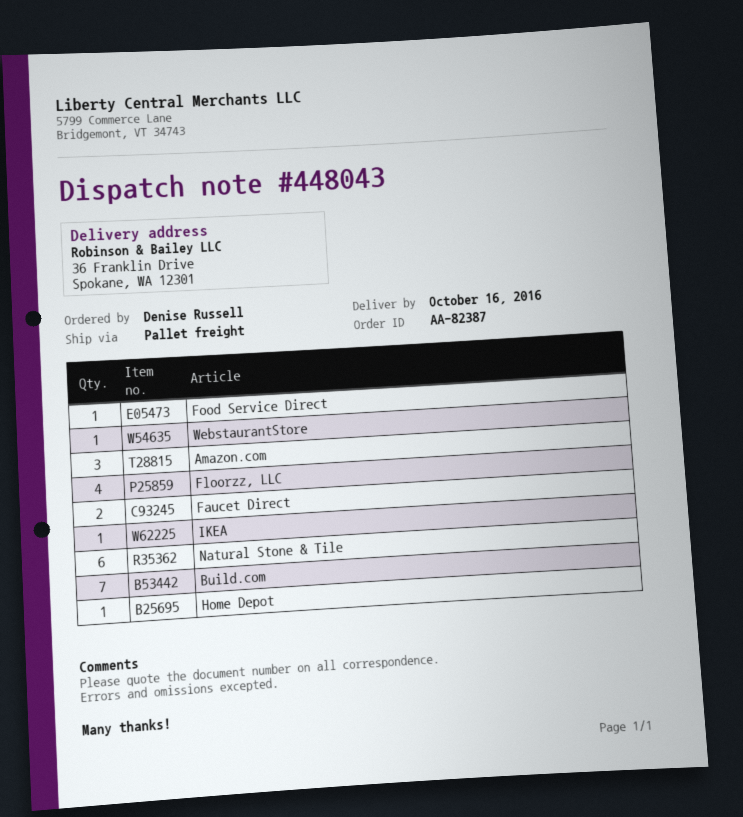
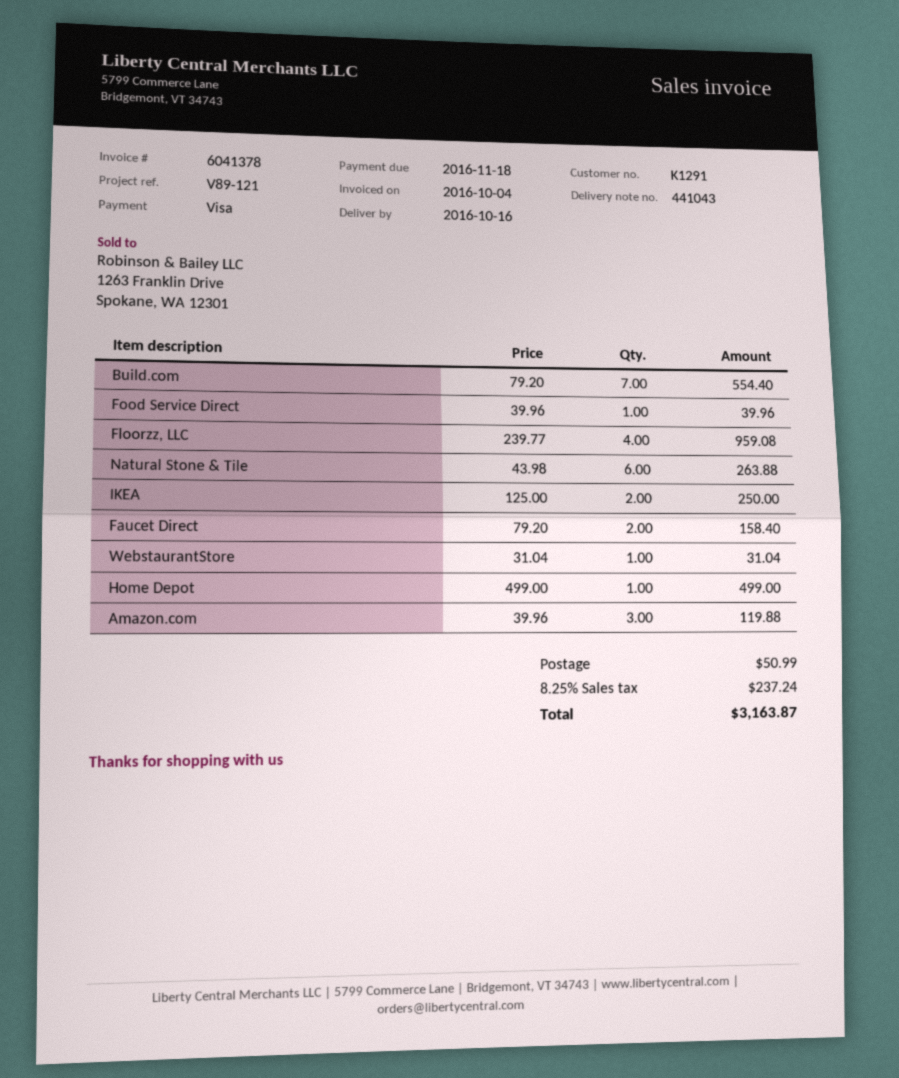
delivery note number: 448043 -> 441043
IKEA: 1 -> 2

